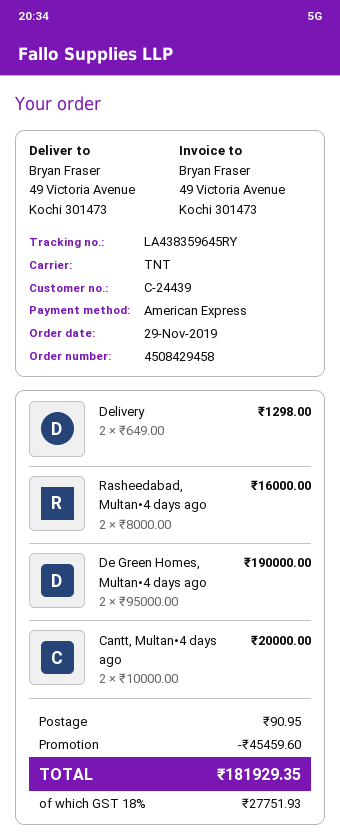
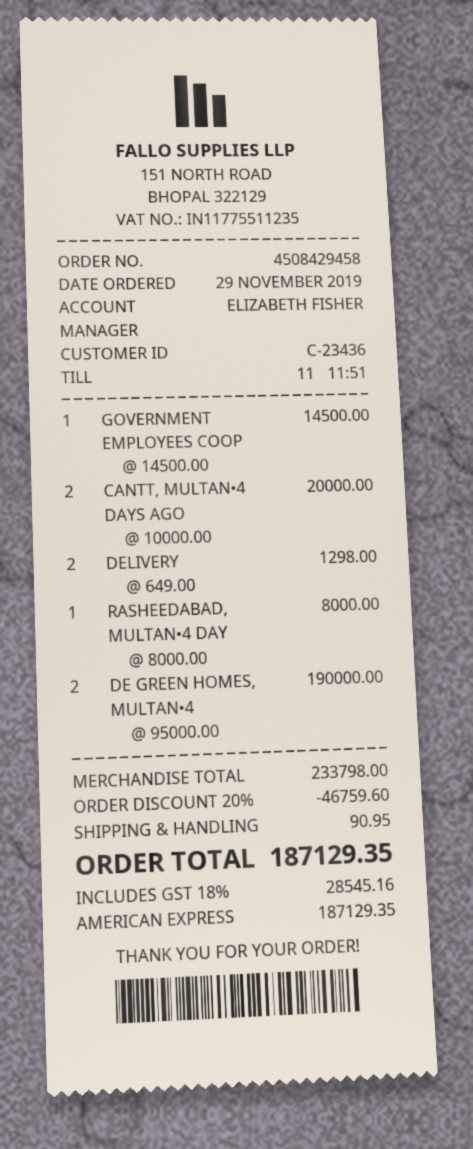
customer number: C-24439 -> C-23436
Rasheedabad, Multan•4 days ago: 2 x 8000.00 = 16000.00 -> 1 x 8000.00 = 8000.00
GOVERNMENT EMPLOYEES COOP: none -> 1 x 14500.00 = 14500.00
discount: 45459.60 -> 46759.60
tax: 18% = 27751.93 -> 18% = 28545.16
total: 181929.35 -> 187129.35

